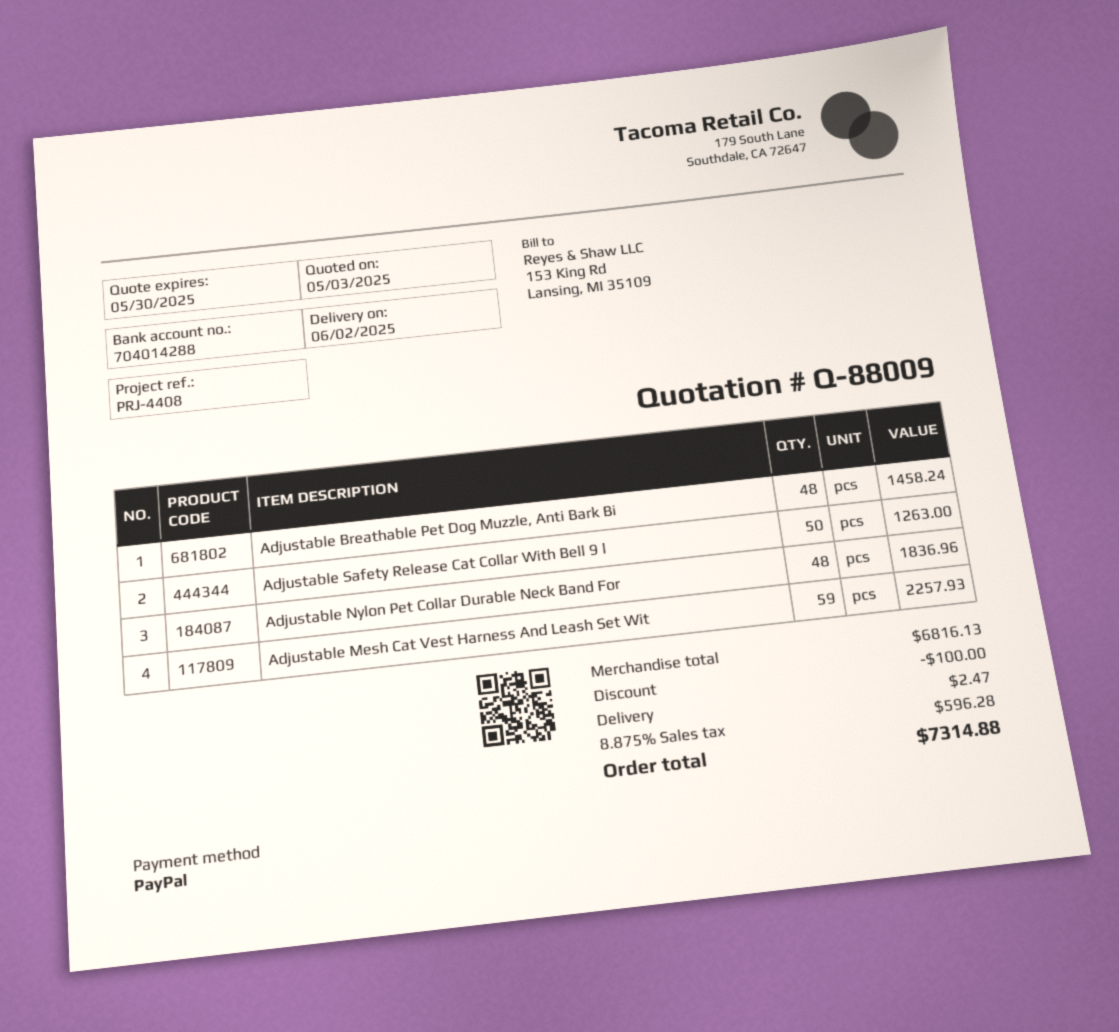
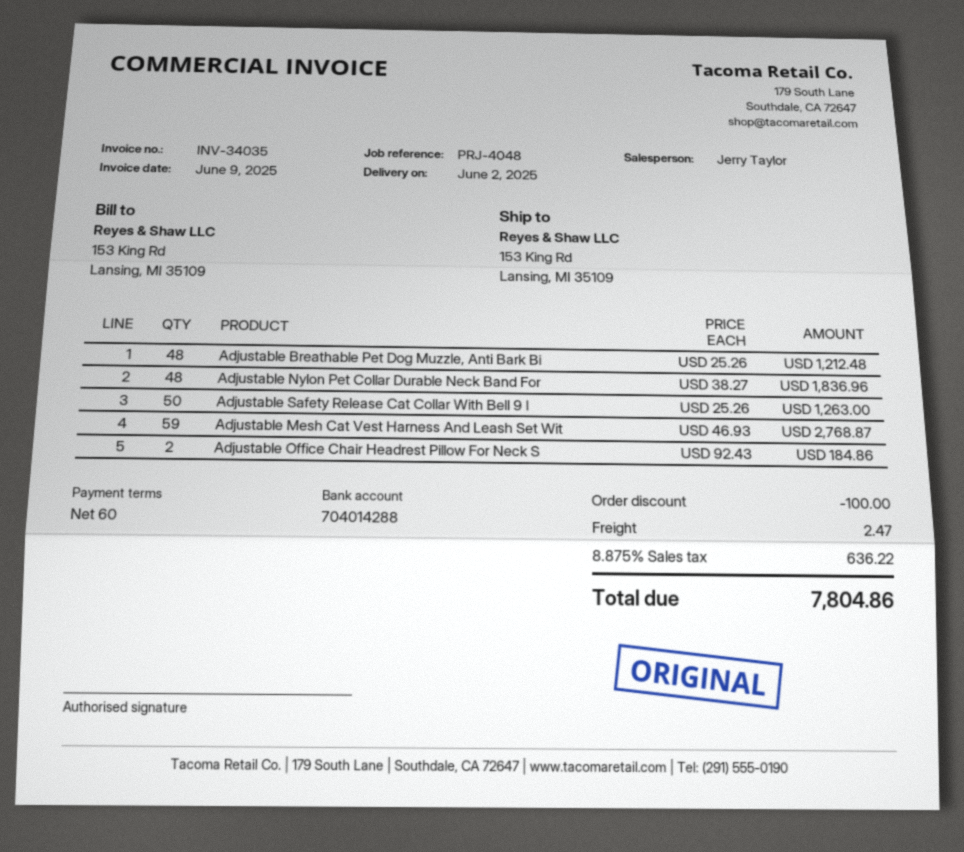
reference: PRJ-4408 -> PRJ-4048
Adjustable Breathable Pet Dog Muzzle, Anti Bark Bi: 48 for 1458.24 -> 48 for 1212.48
Adjustable Mesh Cat Vest Harness And Leash Set Wit: 59 for 2257.93 -> 59 for 2768.87
Adjustable Office Chair Headrest Pillow For Neck S: none -> 2 for 184.86
tax: 8.875% = 596.28 -> 8.875% = 636.22
total: 7314.88 -> 7804.86

